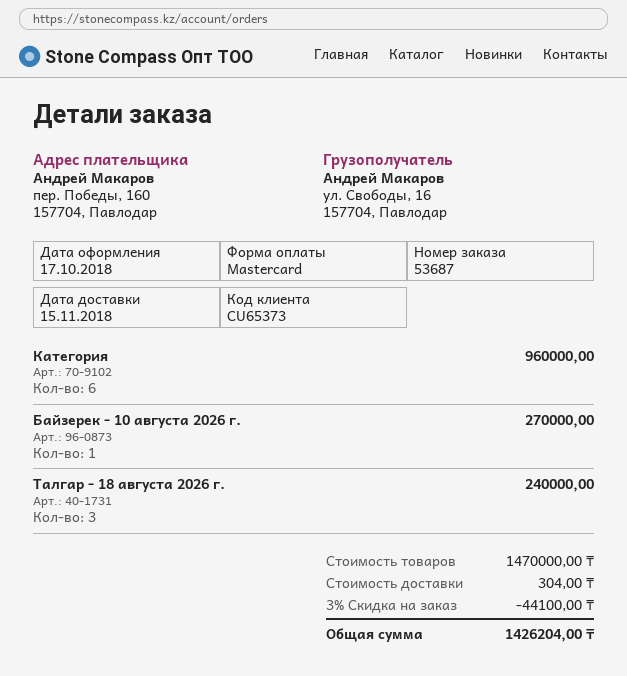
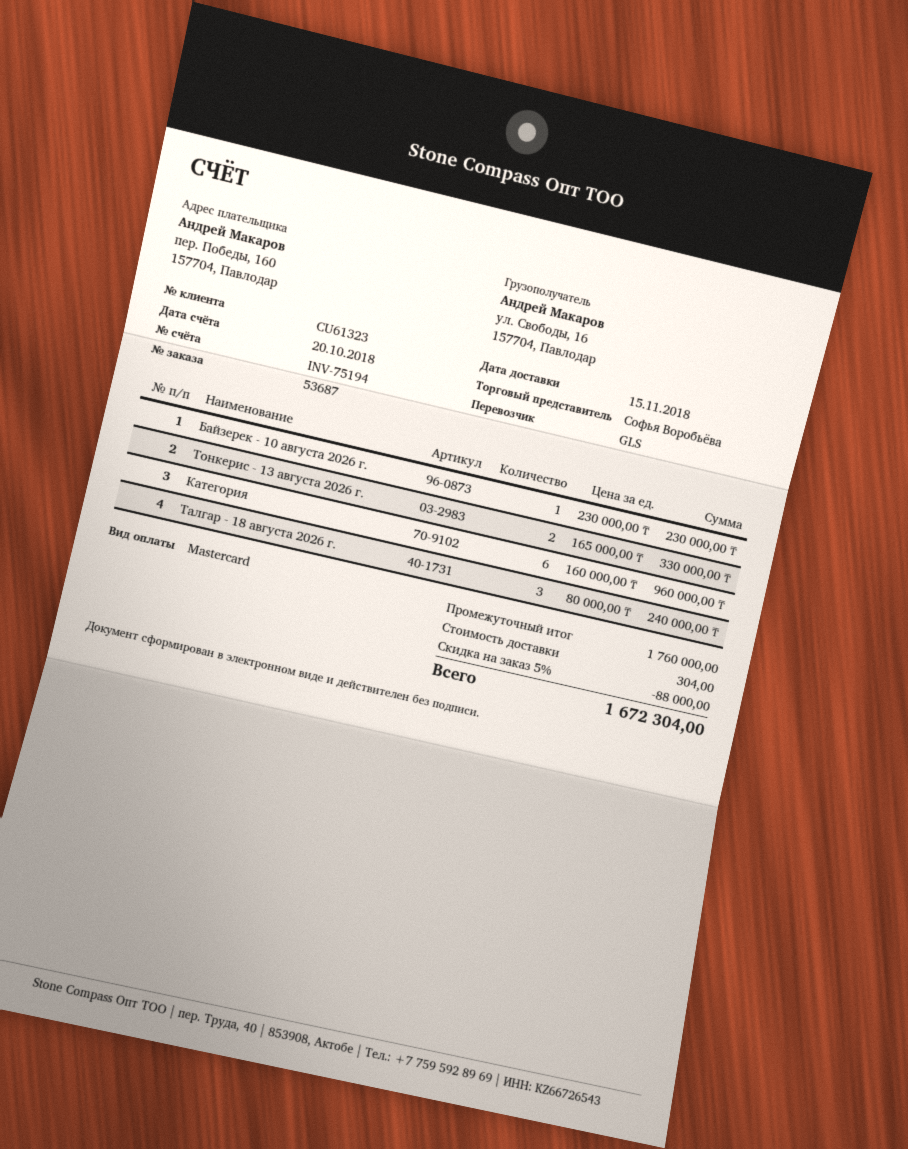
customer number: CU65373 -> CU61323
Байзерек - 10 августа 2026 г.: 1 for 270000.00 -> 1 for 230000.00
Тонкерис - 13 августа 2026 г.: none -> 2 for 330000.00
subtotal: 1470000.00 -> 1760000.00
discount: 3% = 44100.00 -> 5% = 88000.00
total: 1426204.00 -> 1672304.00

